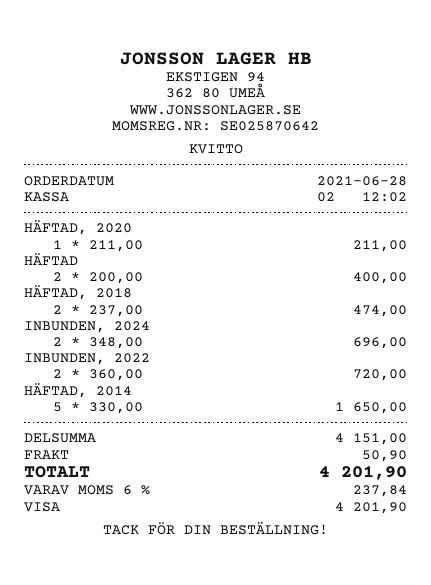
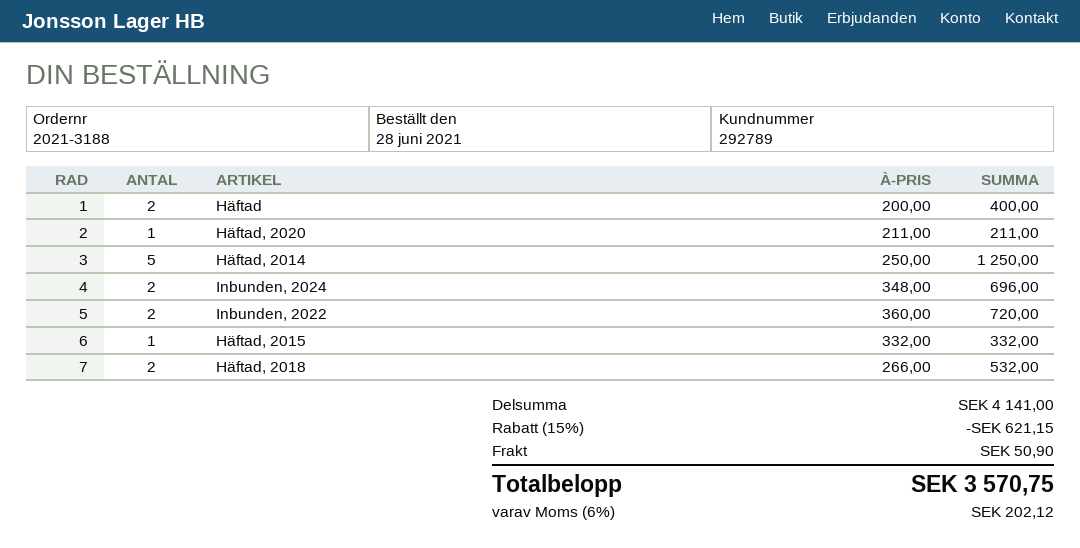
HÄFTAD, 2018: 2 x 237.00 = 474.00 -> 2 x 266.00 = 532.00
HÄFTAD, 2014: 5 x 330.00 = 1650.00 -> 5 x 250.00 = 1250.00
Häftad, 2015: none -> 1 x 332.00 = 332.00
subtotal: 4151.00 -> 4141.00
discount: none -> 15% = 621.15
tax: 6% = 237.84 -> 6% = 202.12
total: 4201.90 -> 3570.75

